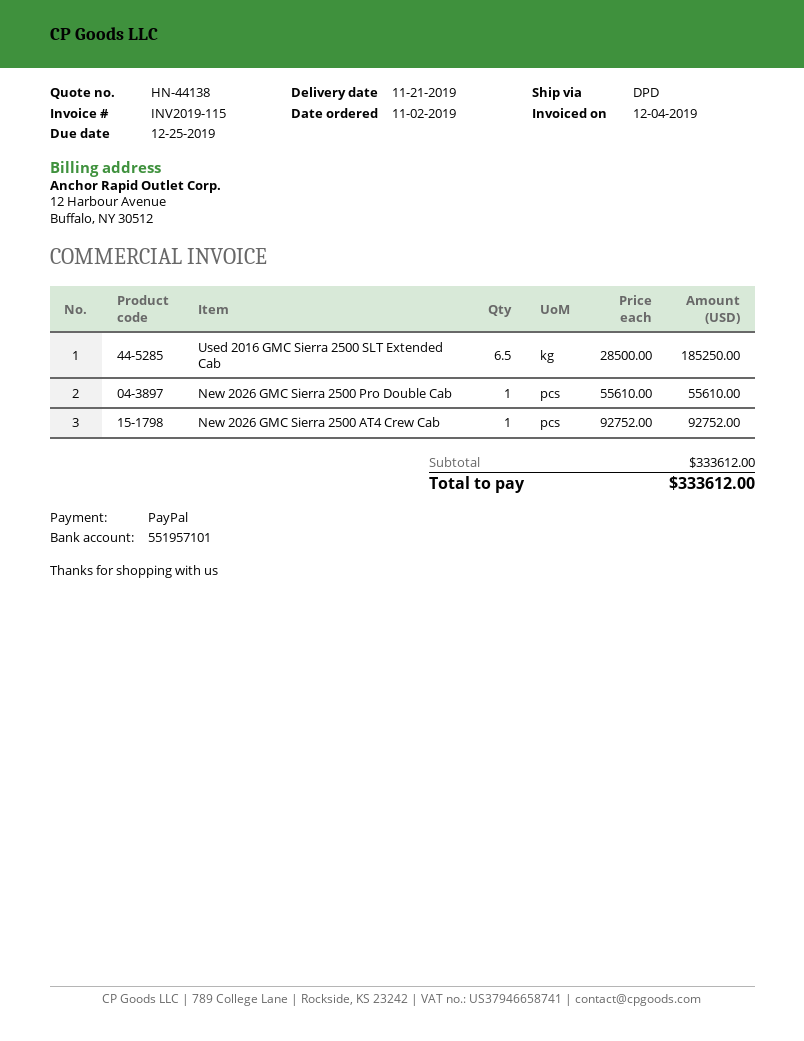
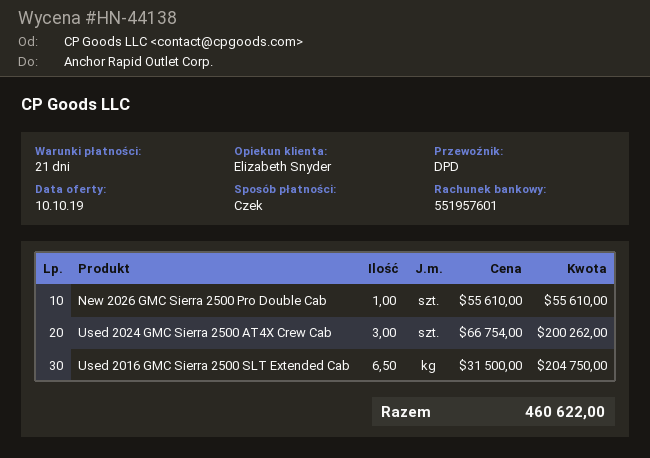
payment method: PayPal -> cheque
bank account: 551957101 -> 551957601
Used 2016 GMC Sierra 2500 SLT Extended Cab: 6.5 x 28500.00 = 185250.00 -> 6.5 x 31500.00 = 204750.00
New 2026 GMC Sierra 2500 AT4 Crew Cab: 1 x 92752.00 = 92752.00 -> none
Used 2024 GMC Sierra 2500 AT4X Crew Cab: none -> 3 x 66754.00 = 200262.00
total: 333612.00 -> 460622.00

